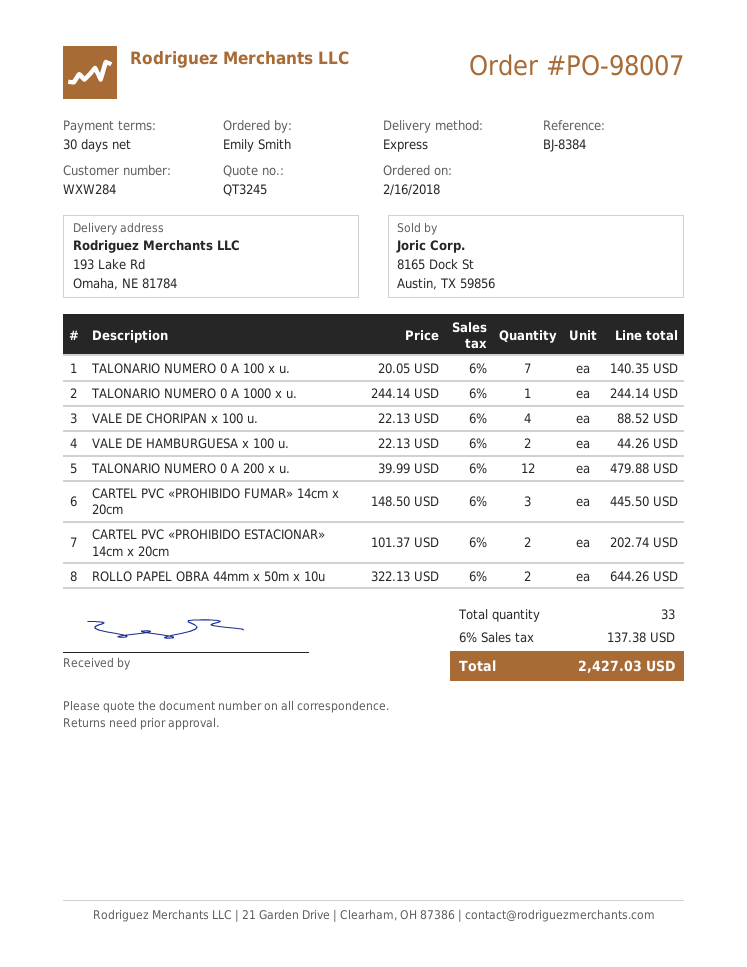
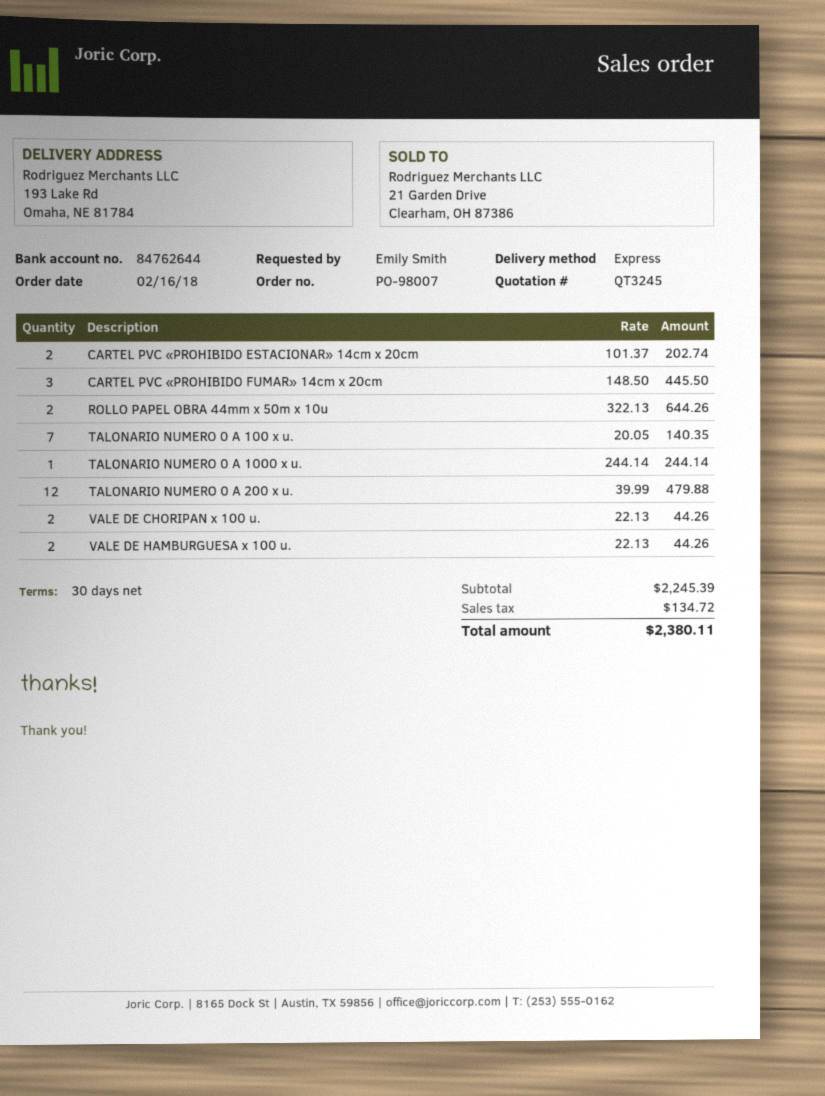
VALE DE CHORIPAN x 100 u.: 4 x 22.13 = 88.52 -> 2 x 22.13 = 44.26
tax: 137.38 -> 134.72
total: 2427.03 -> 2380.11

